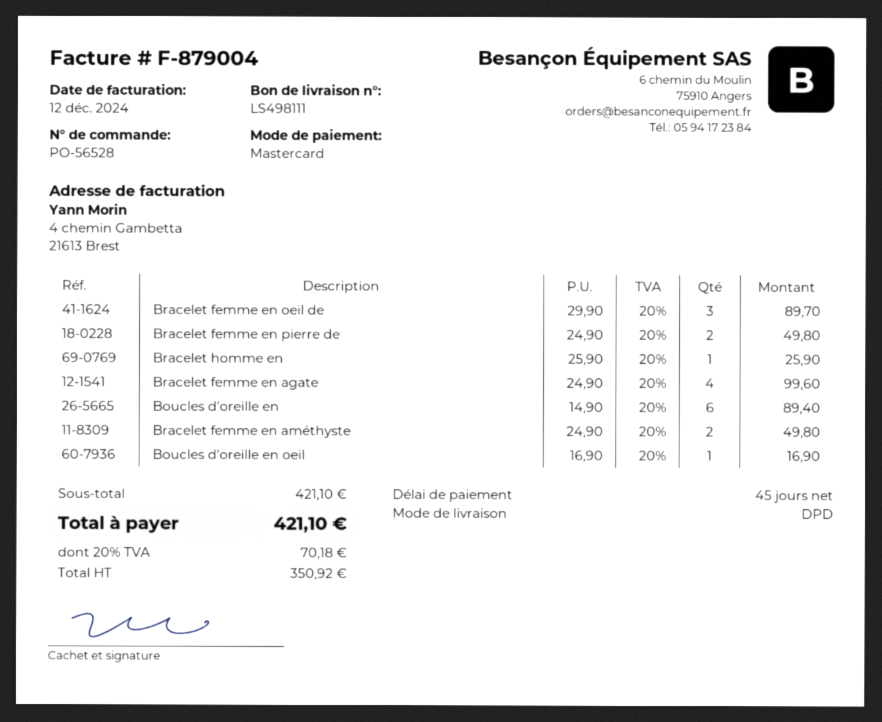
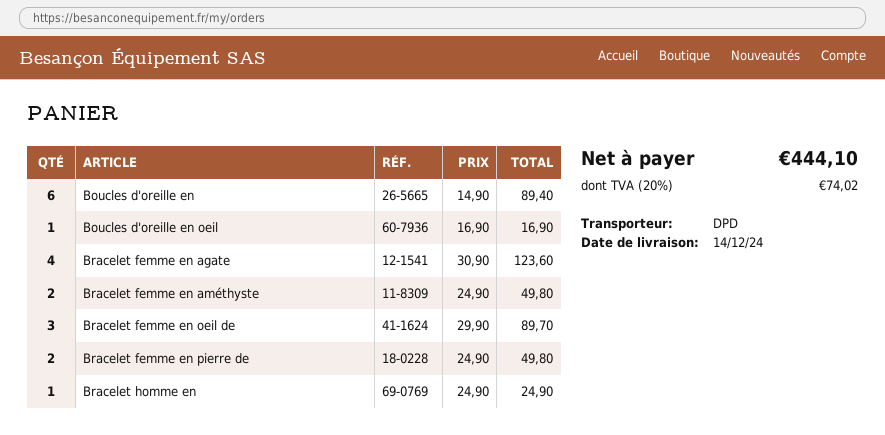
Bracelet homme en: 1 x 25.90 = 25.90 -> 1 x 24.90 = 24.90
Bracelet femme en agate: 4 x 24.90 = 99.60 -> 4 x 30.90 = 123.60
tax: 20% = 70.18 -> 20% = 74.02
total: 421.10 -> 444.10

